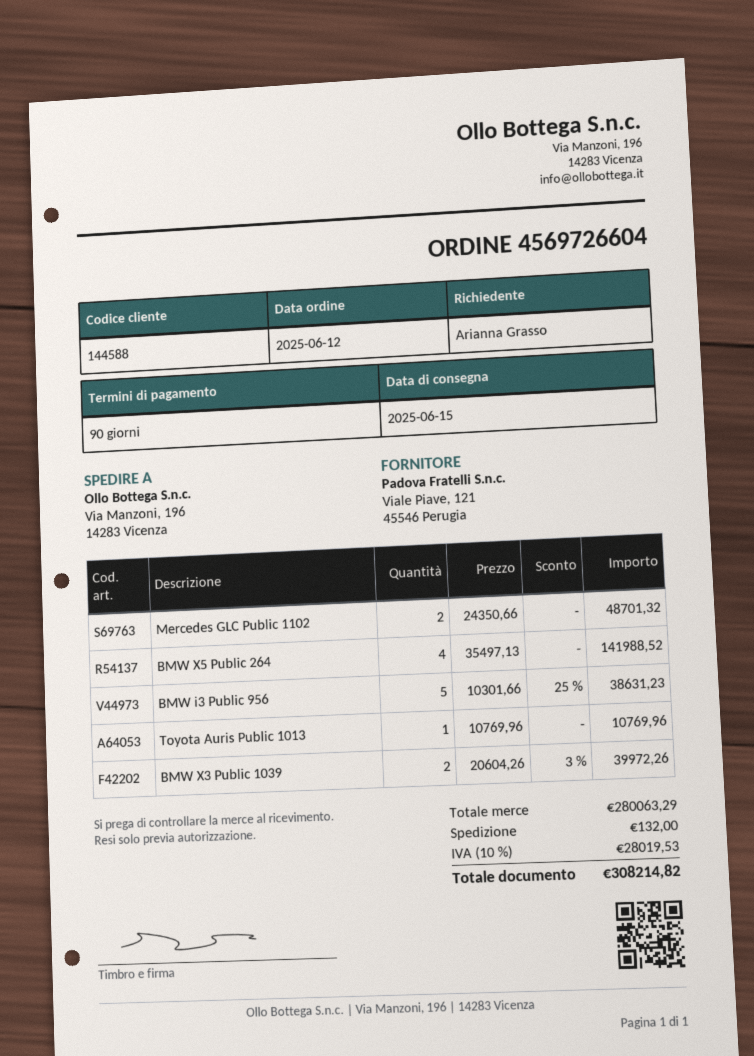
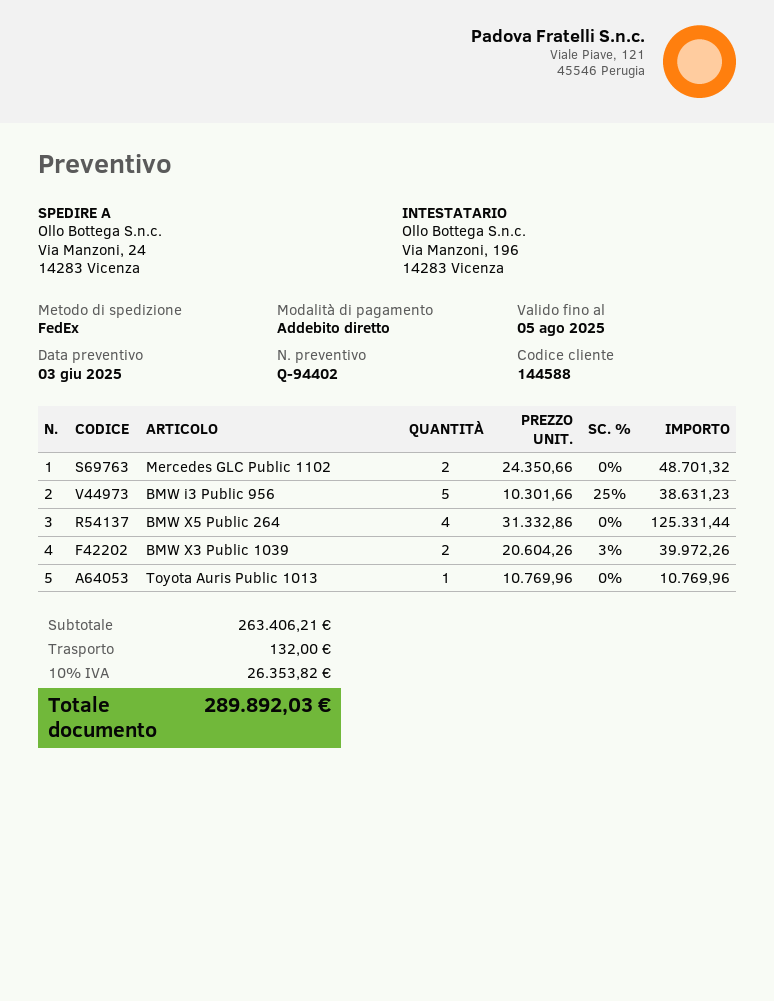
ship to: Via Manzoni, 196, 14283 Vicenza -> Via Manzoni, 24, 14283 Vicenza
BMW X5 Public 264: 4 x 35497.13 = 141988.52 -> 4 x 31332.86 = 125331.44
subtotal: 280063.29 -> 263406.21
tax: 10% = 28019.53 -> 10% = 26353.82
total: 308214.82 -> 289892.03

